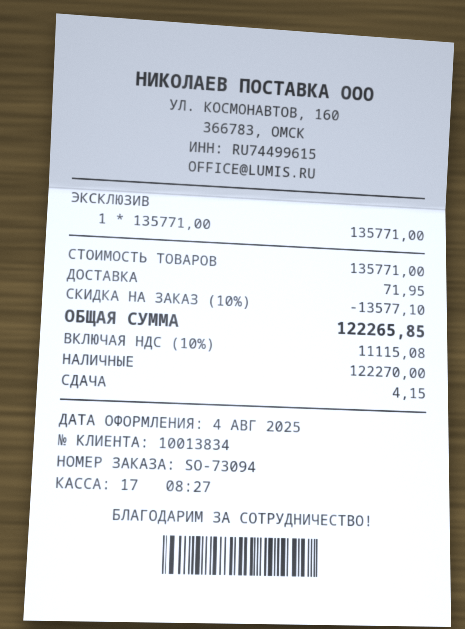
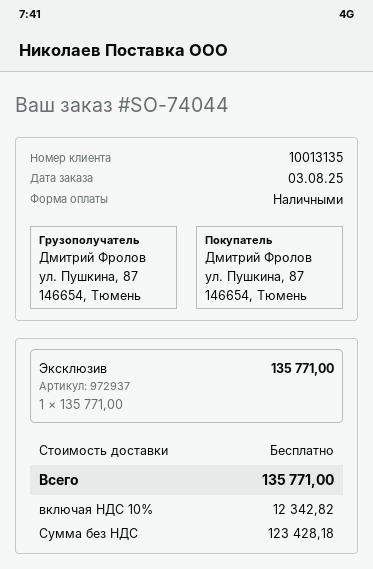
order number: SO-73094 -> SO-74044
order date: 2025-08-04 -> 2025-08-03
customer number: 10013834 -> 10013135
discount: 10% = 13577.10 -> none
shipping: 71.95 -> 0.00
tax: 10% = 11115.08 -> 10% = 12342.82
total: 122265.85 -> 135771.00

